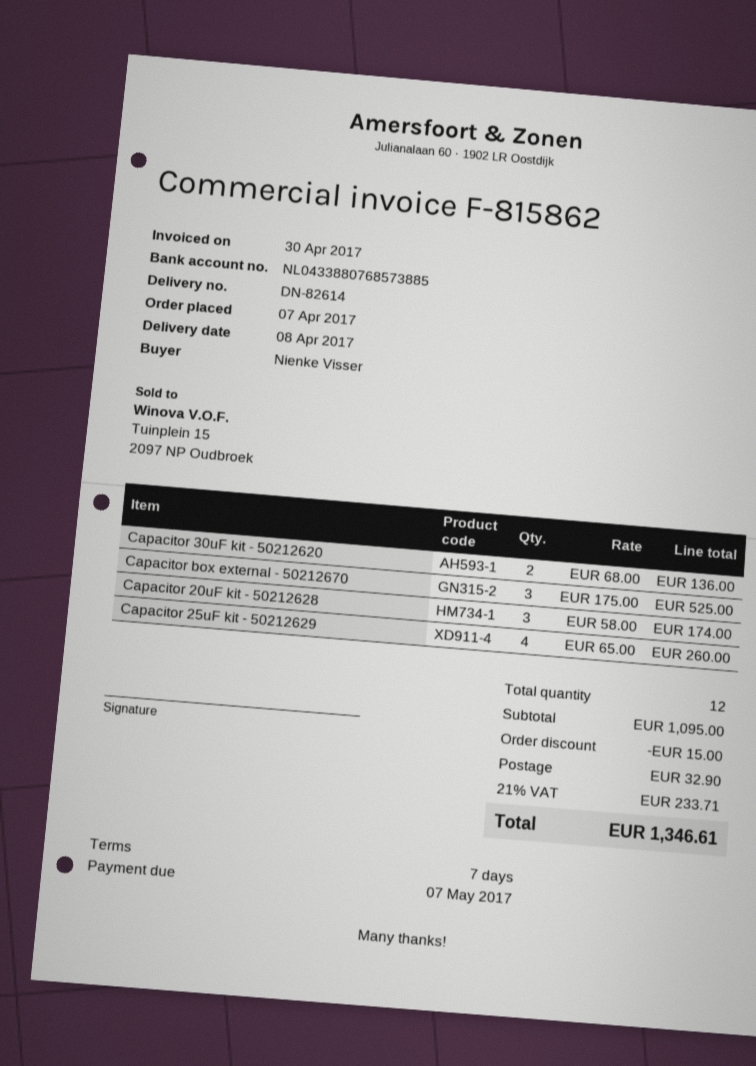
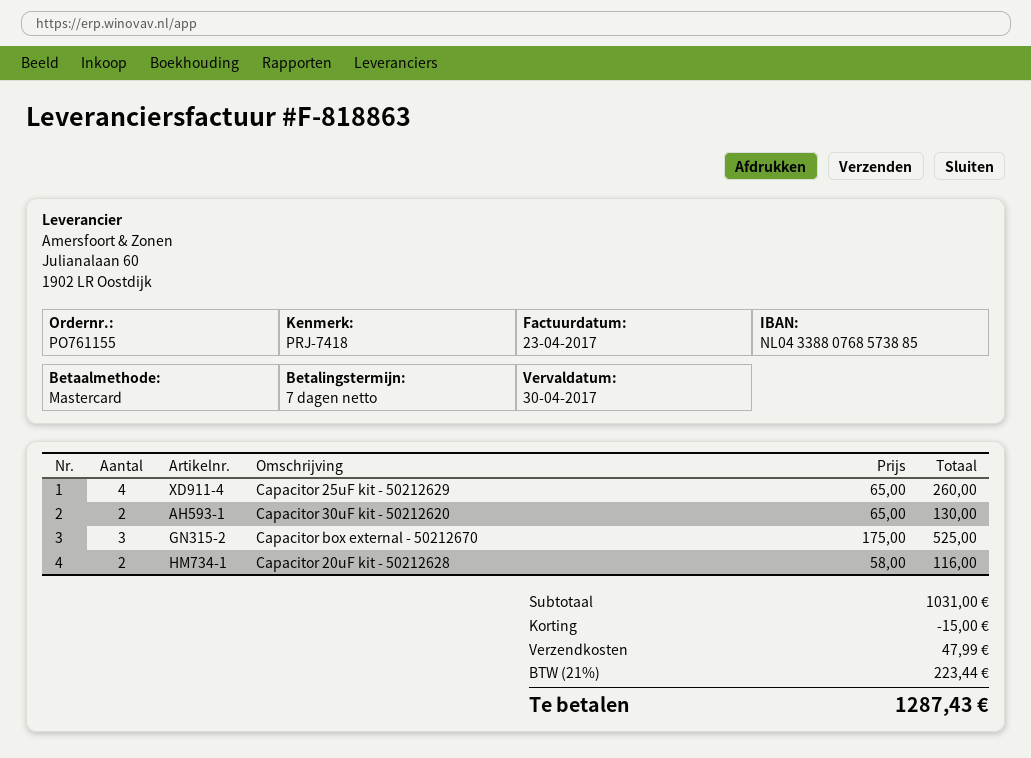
invoice number: F-815862 -> F-818863
invoice date: 2017-04-30 -> 2017-04-23
due date: 2017-05-07 -> 2017-04-30
Capacitor 30uF kit - 50212620: 2 x 68.00 = 136.00 -> 2 x 65.00 = 130.00
Capacitor 20uF kit - 50212628: 3 x 58.00 = 174.00 -> 2 x 58.00 = 116.00
subtotal: 1095.00 -> 1031.00
shipping: 32.90 -> 47.99
tax: 21% = 233.71 -> 21% = 223.44
total: 1346.61 -> 1287.43

